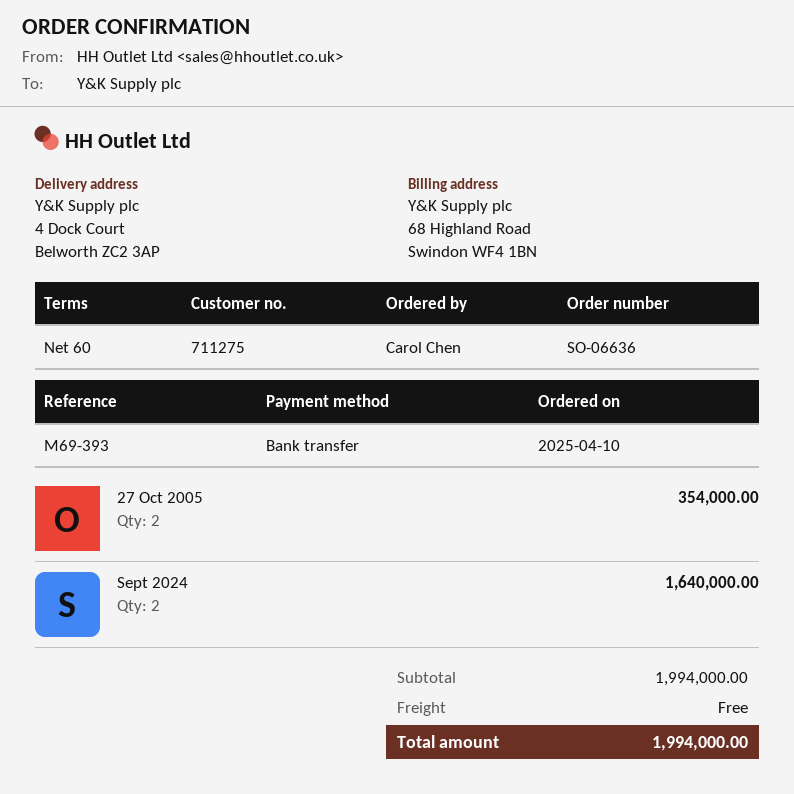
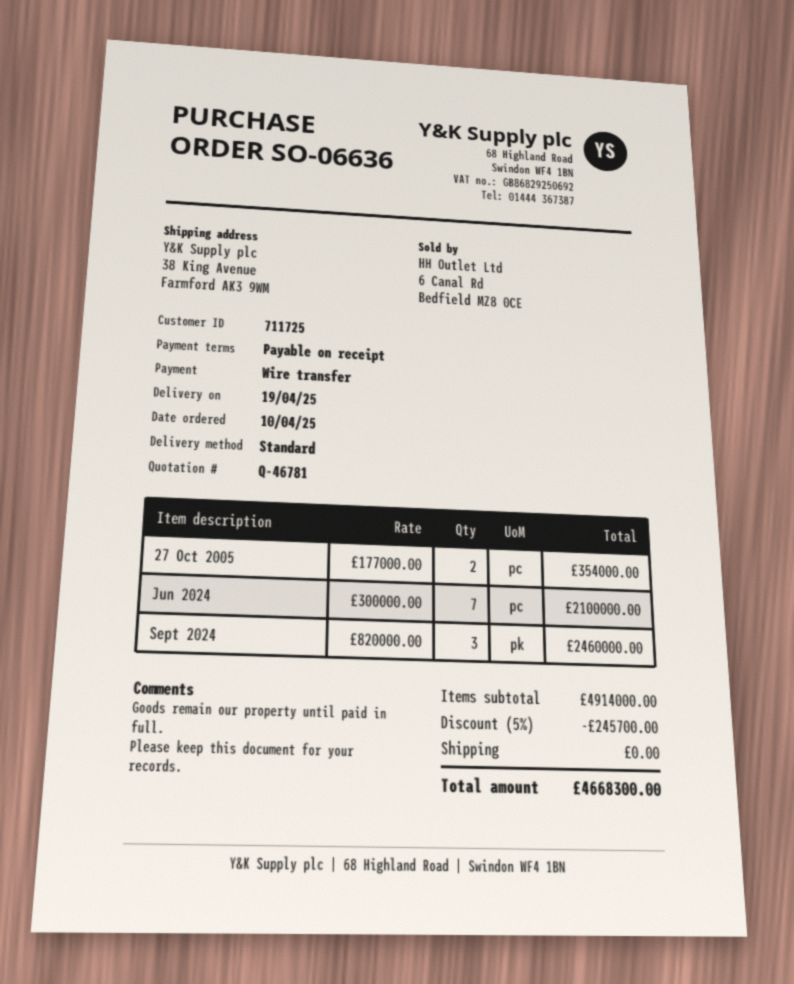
payment terms: 60 days -> on receipt
customer number: 711275 -> 711725
ship to: 4 Dock Court, Belworth ZC2 3AP -> 38 King Avenue, Farmford AK3 9WM
Sept 2024: 2 for 1640000.00 -> 3 for 2460000.00
Jun 2024: none -> 7 for 2100000.00
subtotal: 1994000.00 -> 4914000.00
discount: none -> 5% = 245700.00
total: 1994000.00 -> 4668300.00

